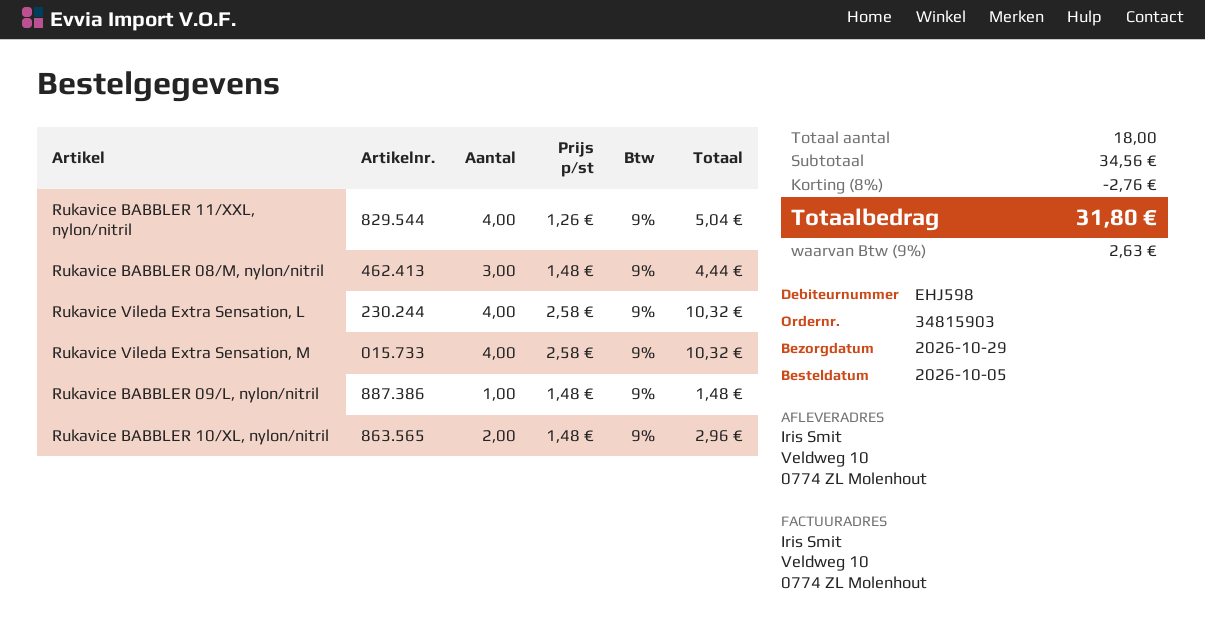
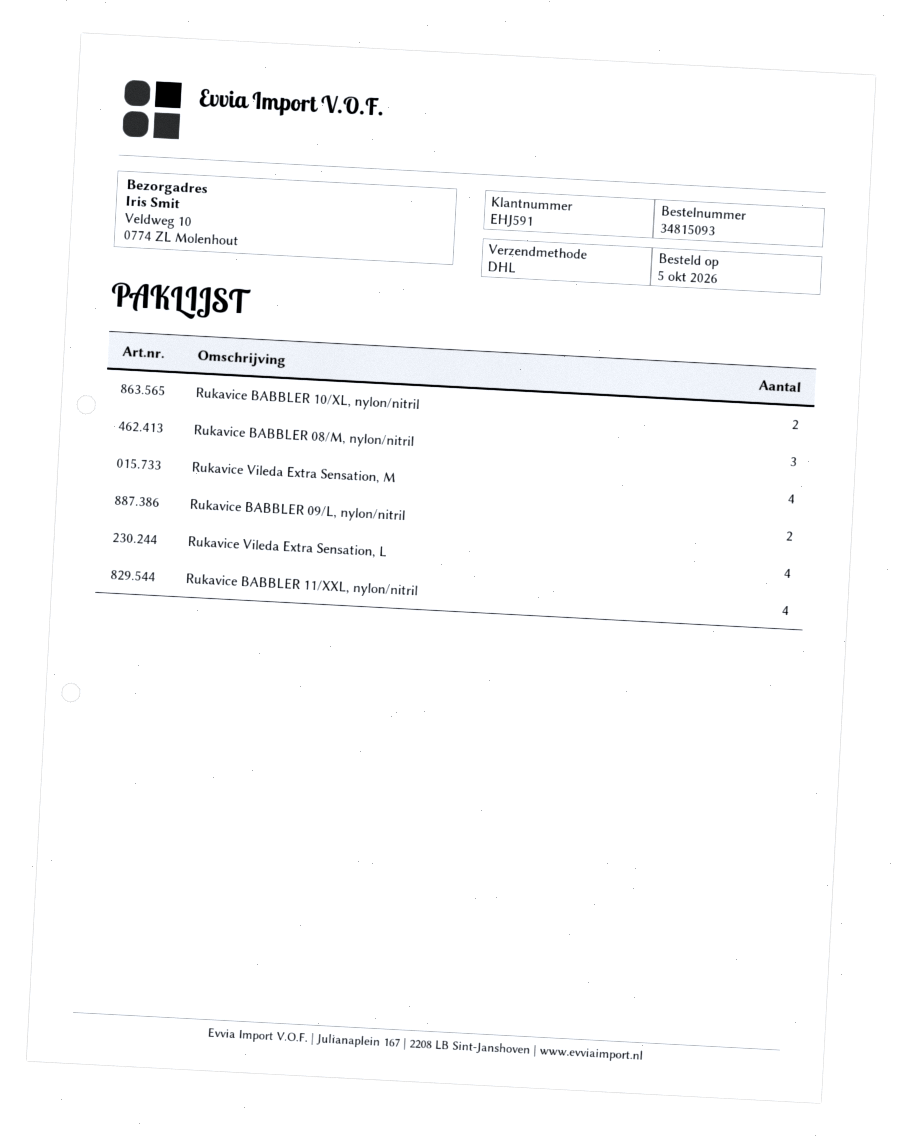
order number: 34815903 -> 34815093
customer number: EHJ598 -> EHJ591
Rukavice BABBLER 09/L, nylon/nitril: 1 -> 2

